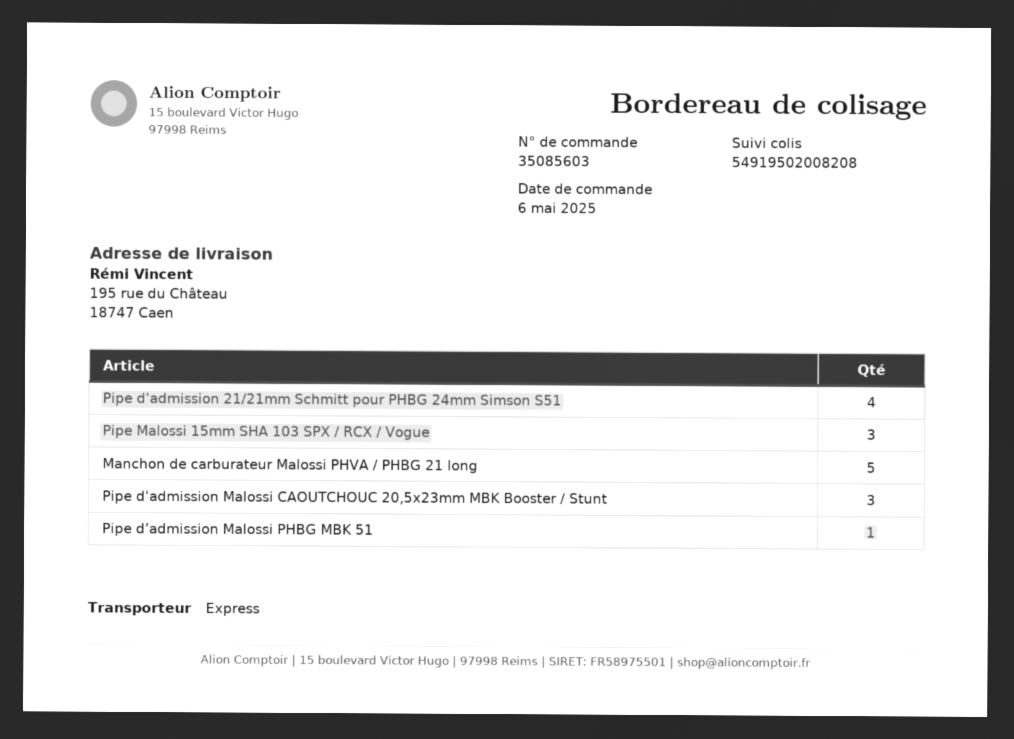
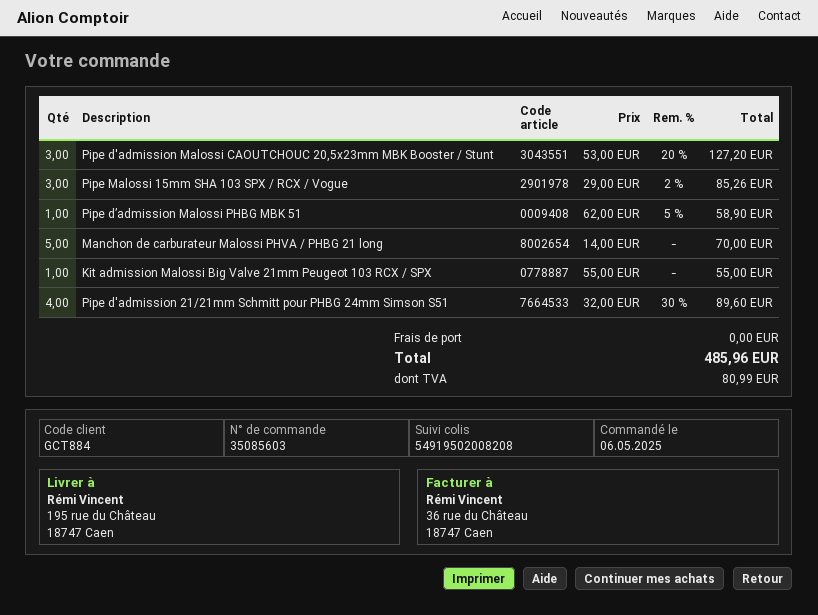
Kit admission Malossi Big Valve 21mm Peugeot 103 RCX / SPX: none -> 1

